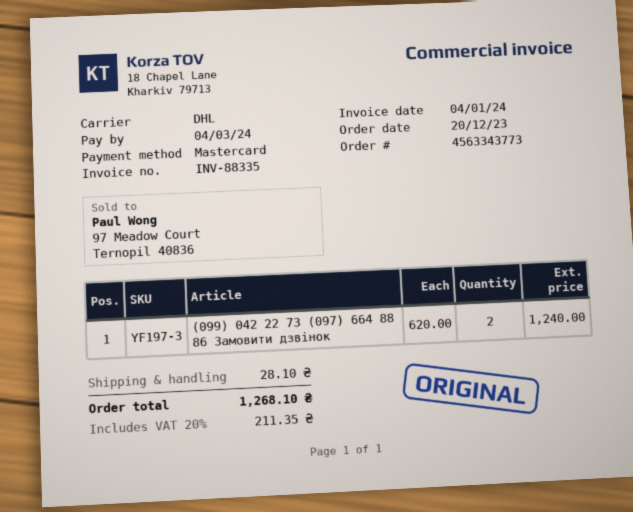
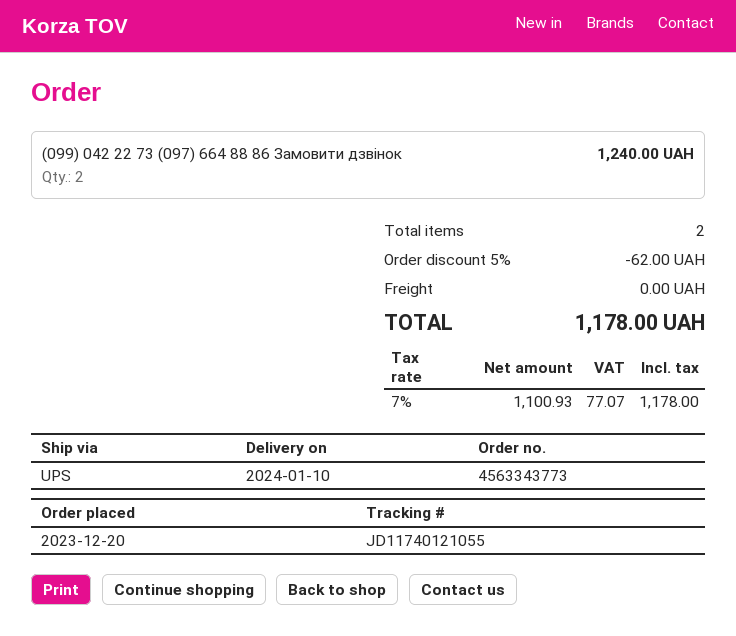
shipping method: DHL -> UPS
discount: none -> 5% = 62.00
shipping: 28.10 -> 0.00
tax: 20% = 211.35 -> 7% = 77.07
total: 1268.10 -> 1178.00

